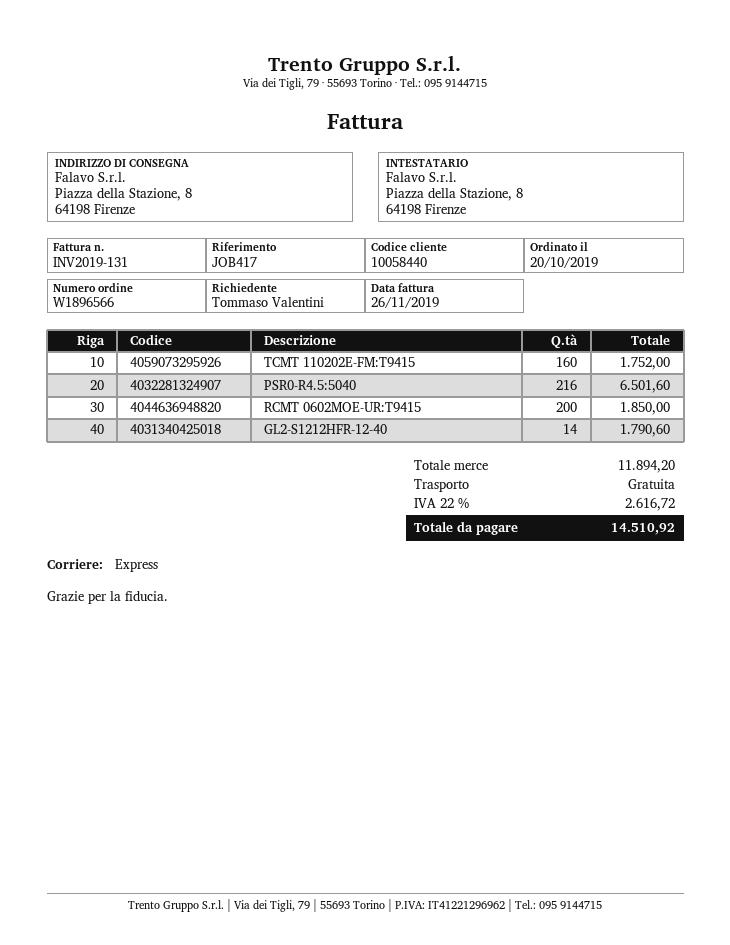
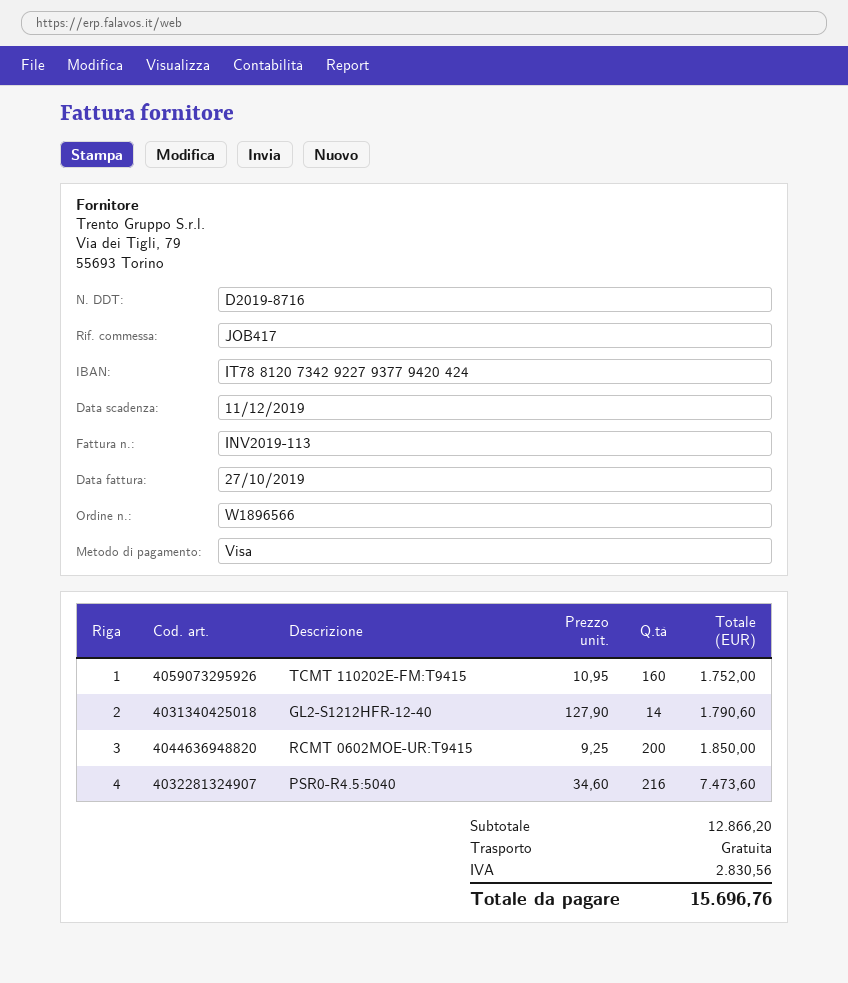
invoice number: INV2019-131 -> INV2019-113
invoice date: 2019-11-26 -> 2019-10-27
PSR0-R4.5:5040: 216 for 6501.60 -> 216 for 7473.60
subtotal: 11894.20 -> 12866.20
tax: 2616.72 -> 2830.56
total: 14510.92 -> 15696.76

